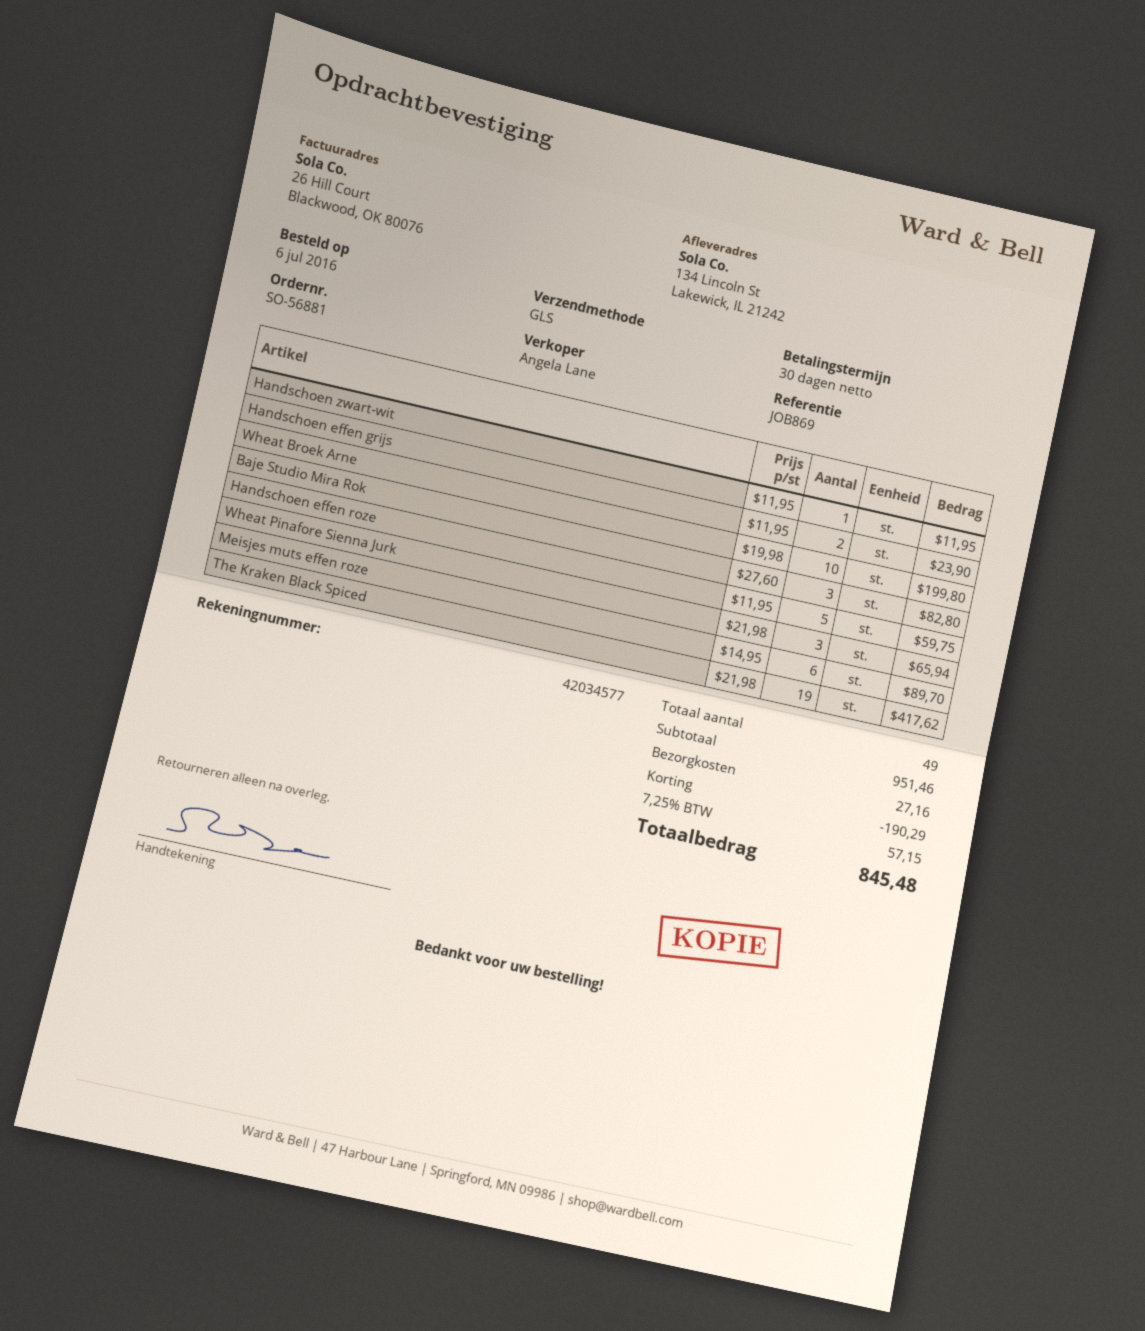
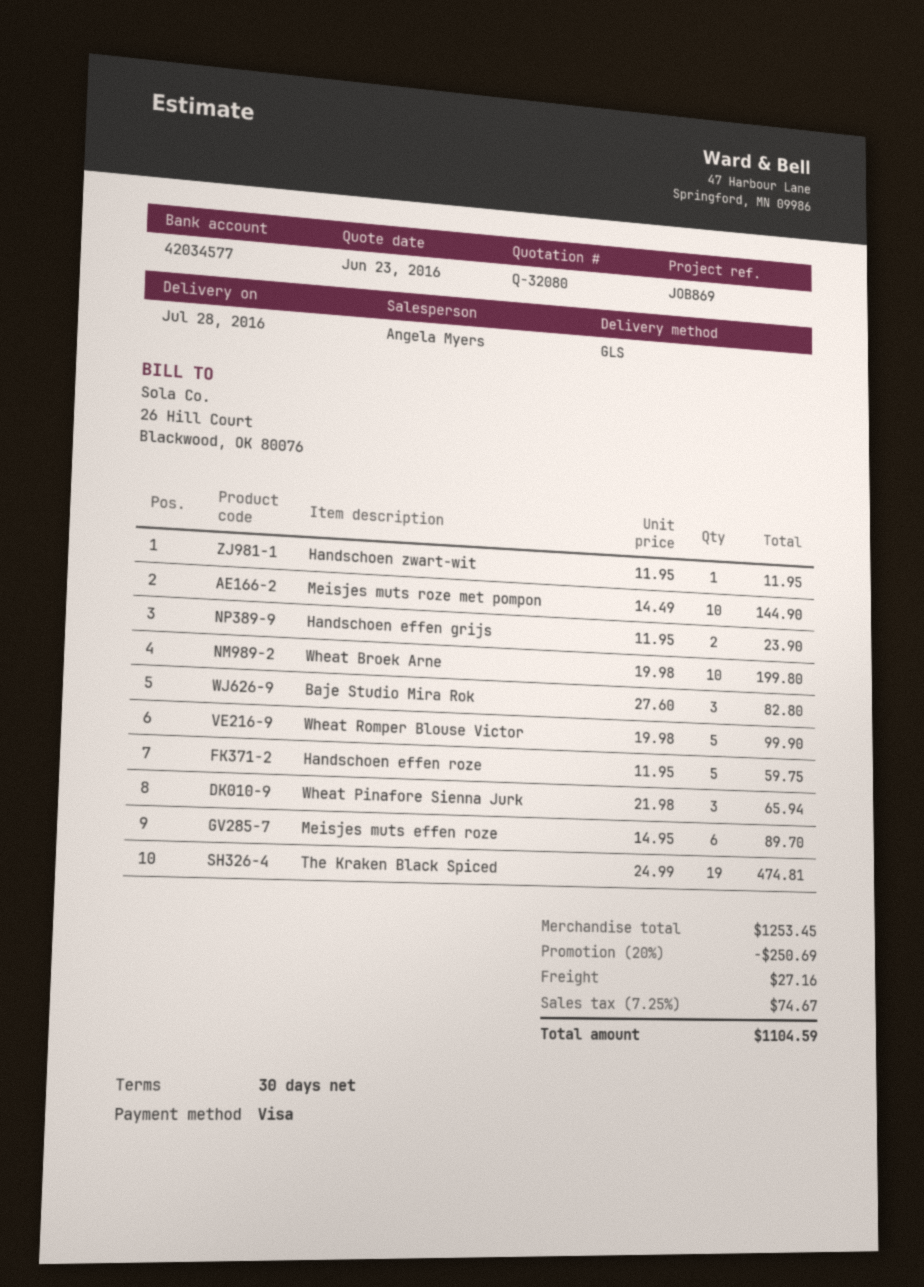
sales rep: Angela Lane -> Angela Myers
The Kraken Black Spiced: 19 x 21.98 = 417.62 -> 19 x 24.99 = 474.81
Meisjes muts roze met pompon: none -> 10 x 14.49 = 144.90
Wheat Romper Blouse Victor: none -> 5 x 19.98 = 99.90
subtotal: 951.46 -> 1253.45
discount: 190.29 -> 250.69
tax: 7.25% = 57.15 -> 7.25% = 74.67
total: 845.48 -> 1104.59

